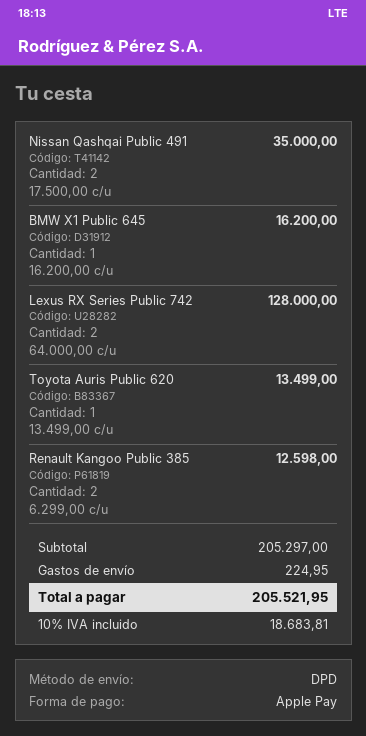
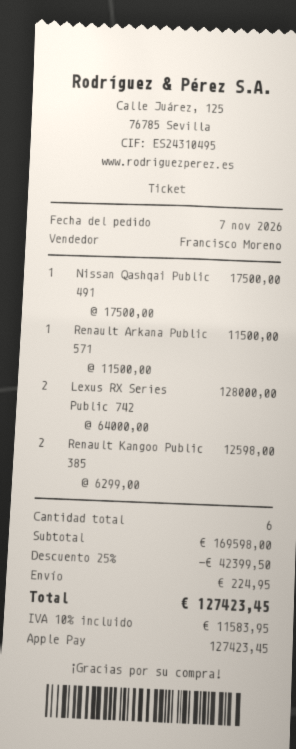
Nissan Qashqai Public 491: 2 x 17500.00 = 35000.00 -> 1 x 17500.00 = 17500.00
BMW X1 Public 645: 1 x 16200.00 = 16200.00 -> none
Toyota Auris Public 620: 1 x 13499.00 = 13499.00 -> none
Renault Arkana Public 571: none -> 1 x 11500.00 = 11500.00
subtotal: 205297.00 -> 169598.00
discount: none -> 25% = 42399.50
tax: 10% = 18683.81 -> 10% = 11583.95
total: 205521.95 -> 127423.45

